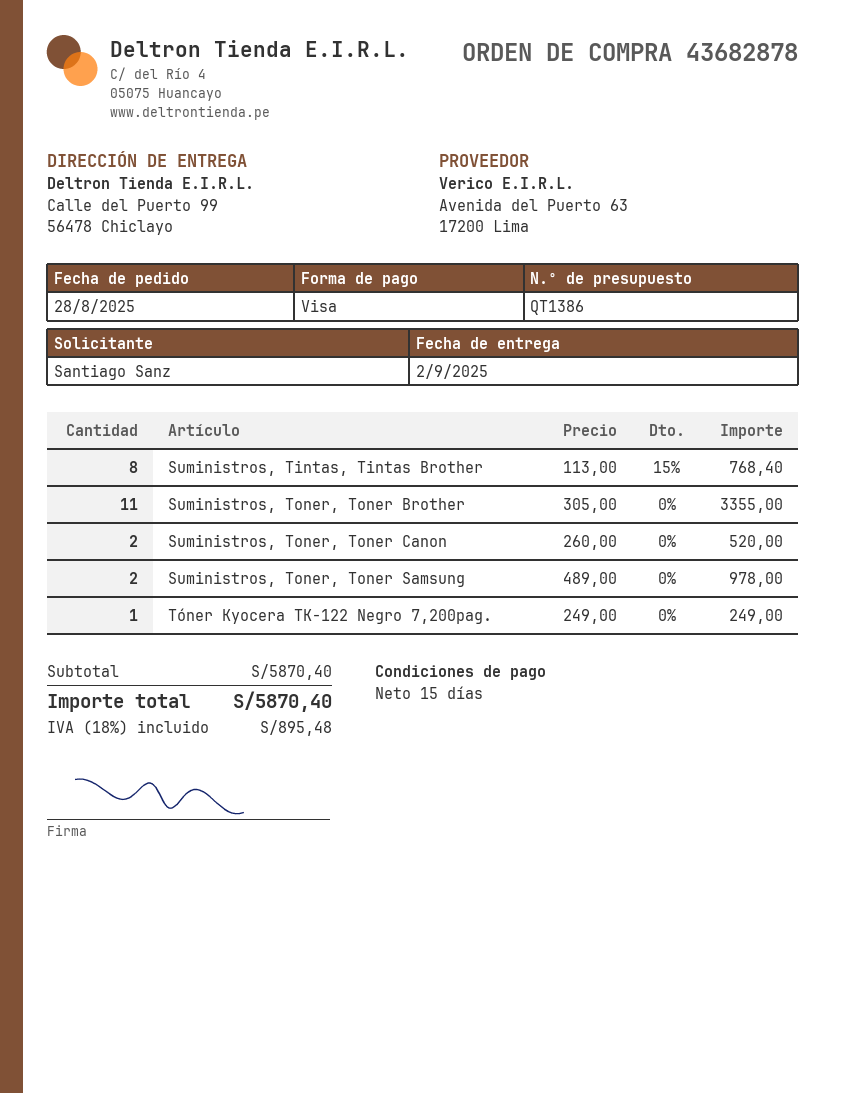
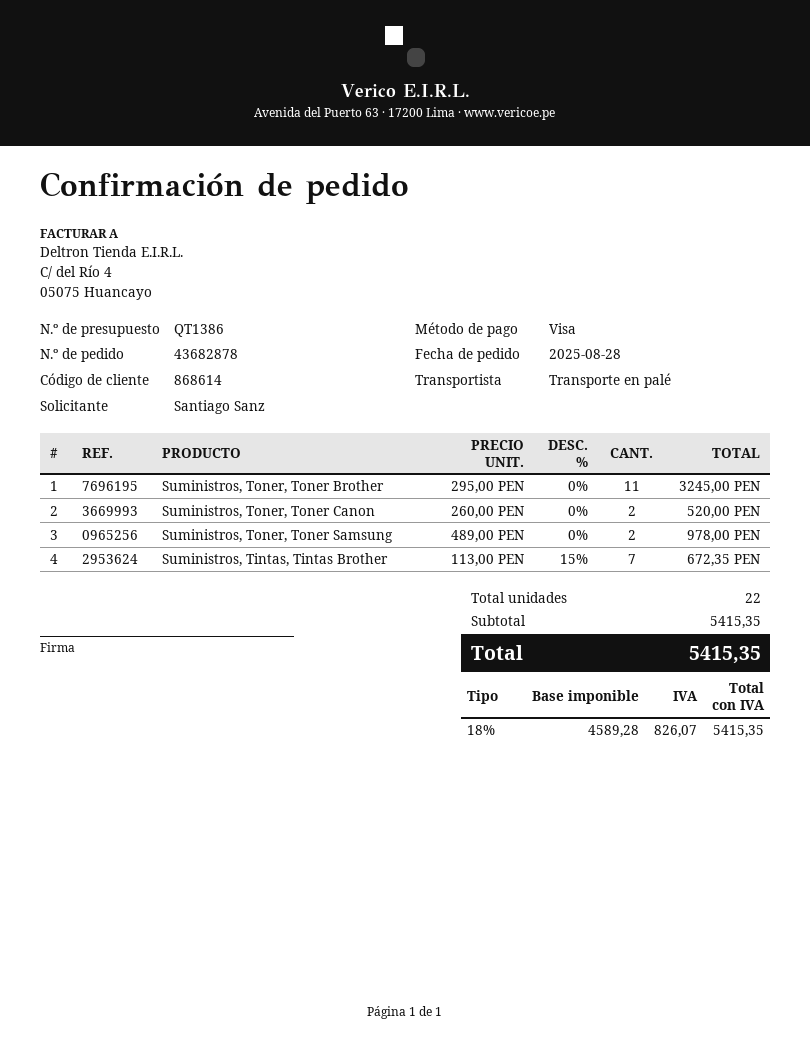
Suministros, Tintas, Tintas Brother: 8 x 113.00 - 15% = 768.40 -> 7 x 113.00 - 15% = 672.35
Suministros, Toner, Toner Brother: 11 x 305.00 = 3355.00 -> 11 x 295.00 = 3245.00
Tóner Kyocera TK-122 Negro 7,200pag.: 1 x 249.00 = 249.00 -> none
subtotal: 5870.40 -> 5415.35
tax: 18% = 895.48 -> 18% = 826.07
total: 5870.40 -> 5415.35

